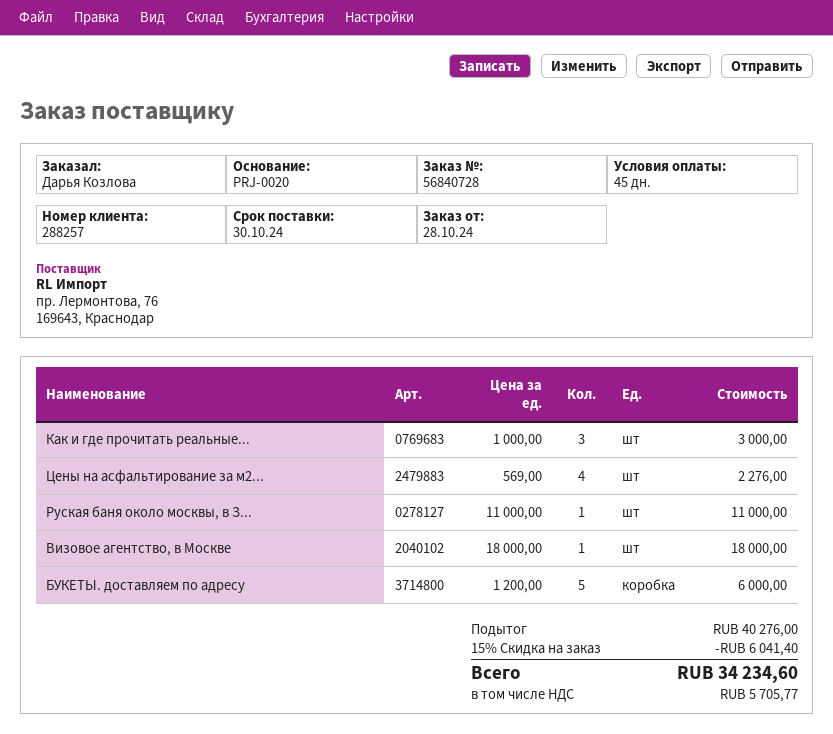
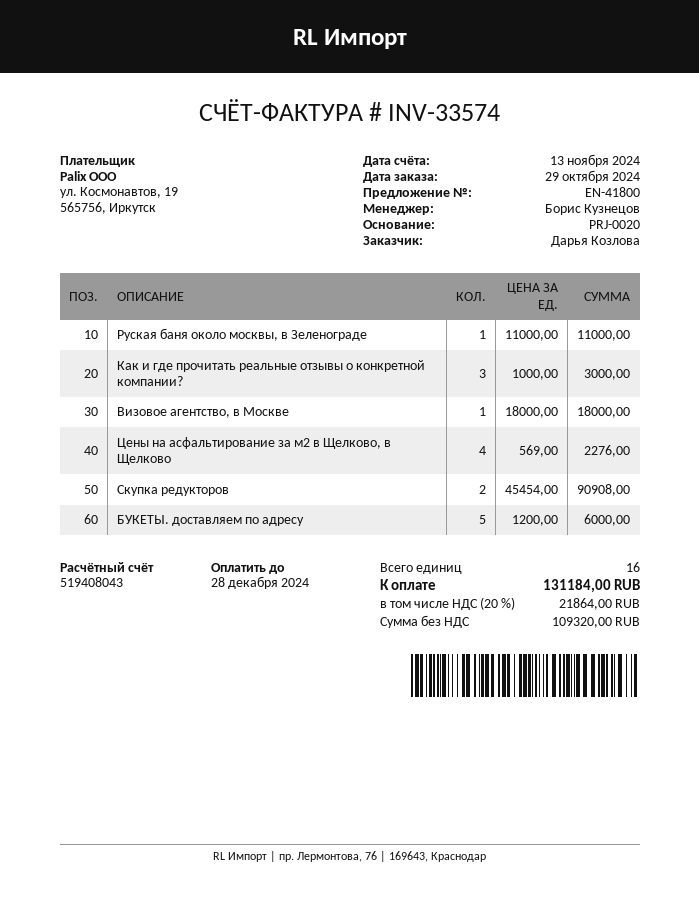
order date: 2024-10-28 -> 2024-10-29
Скупка редукторов: none -> 2 x 45454.00 = 90908.00
discount: 15% = 6041.40 -> none
tax: 5705.77 -> 21864.00
total: 34234.60 -> 131184.00

